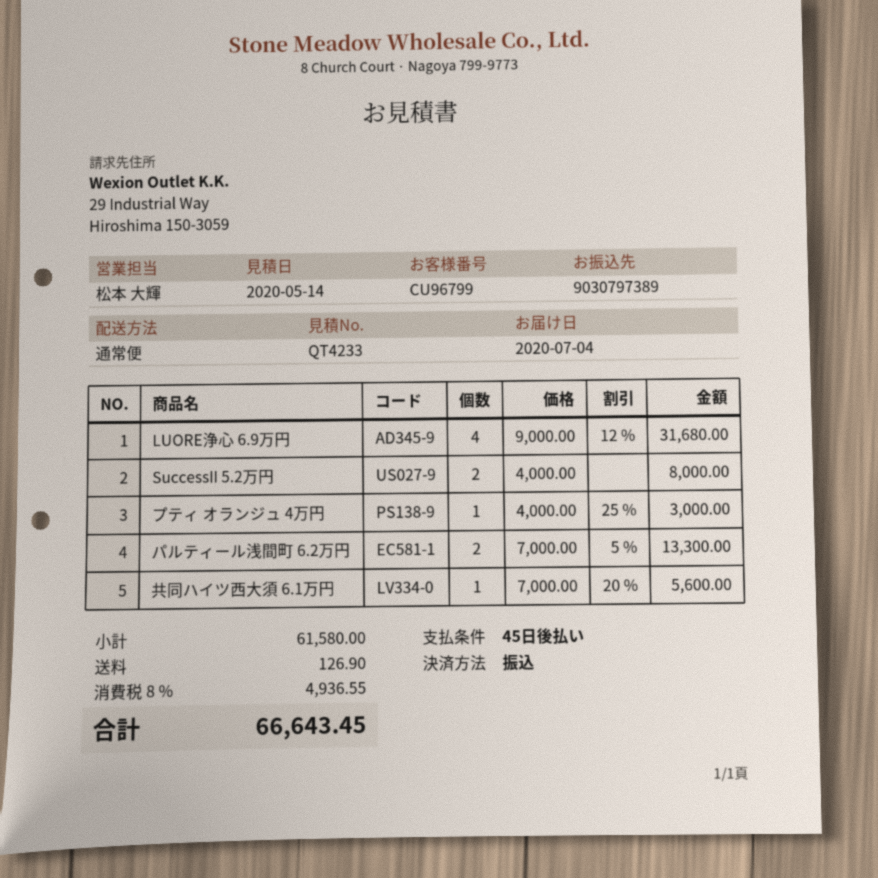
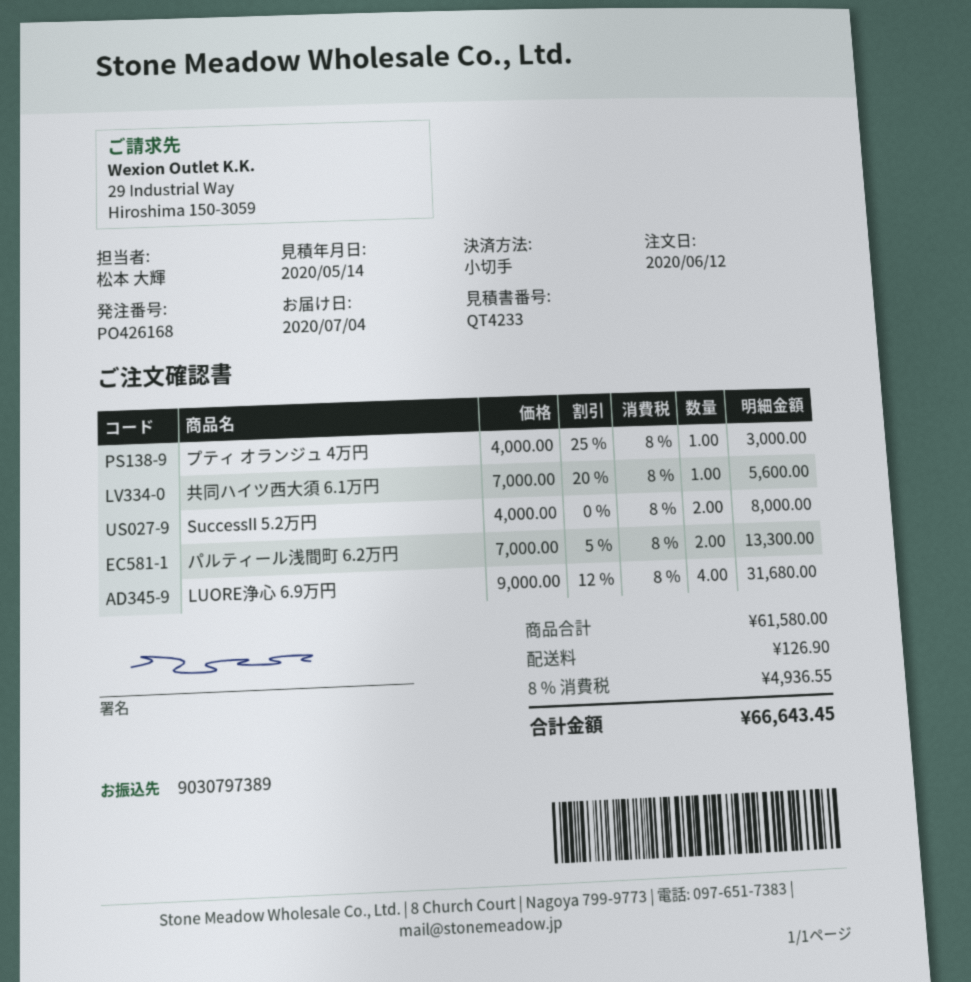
payment method: bank transfer -> cheque

